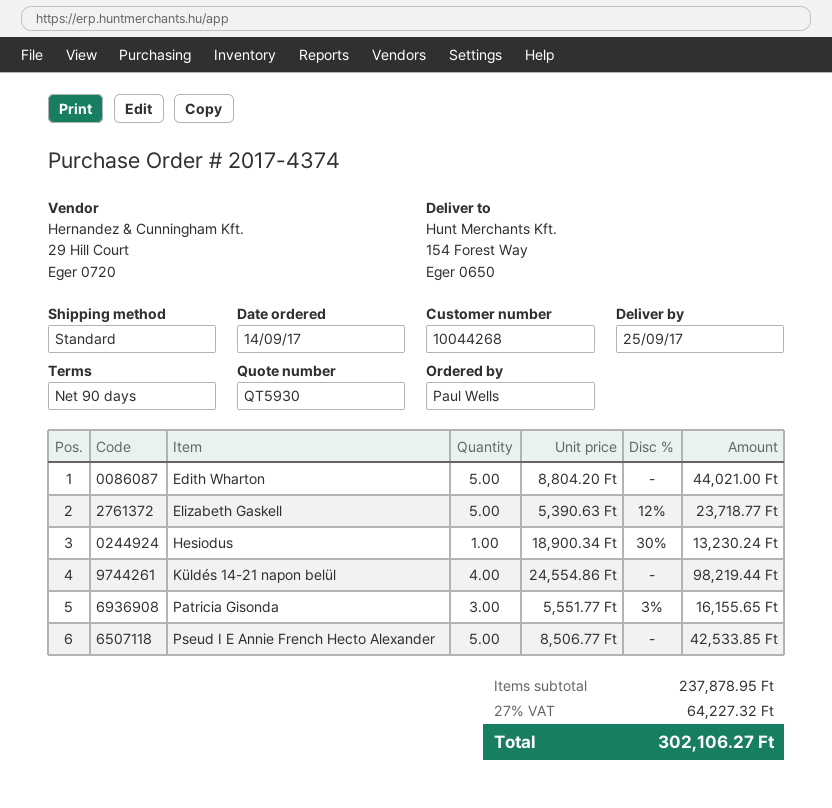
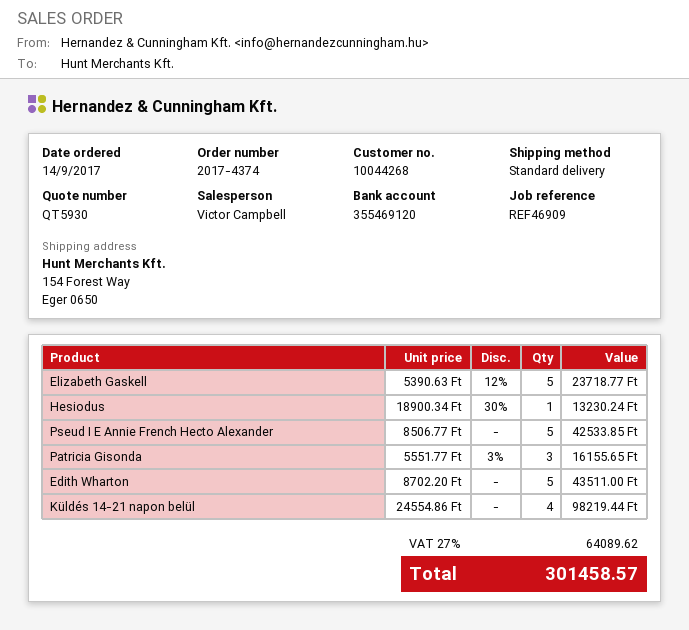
Edith Wharton: 5 x 8804.20 = 44021.00 -> 5 x 8702.20 = 43511.00
tax: 27% = 64227.32 -> 27% = 64089.62
total: 302106.27 -> 301458.57

